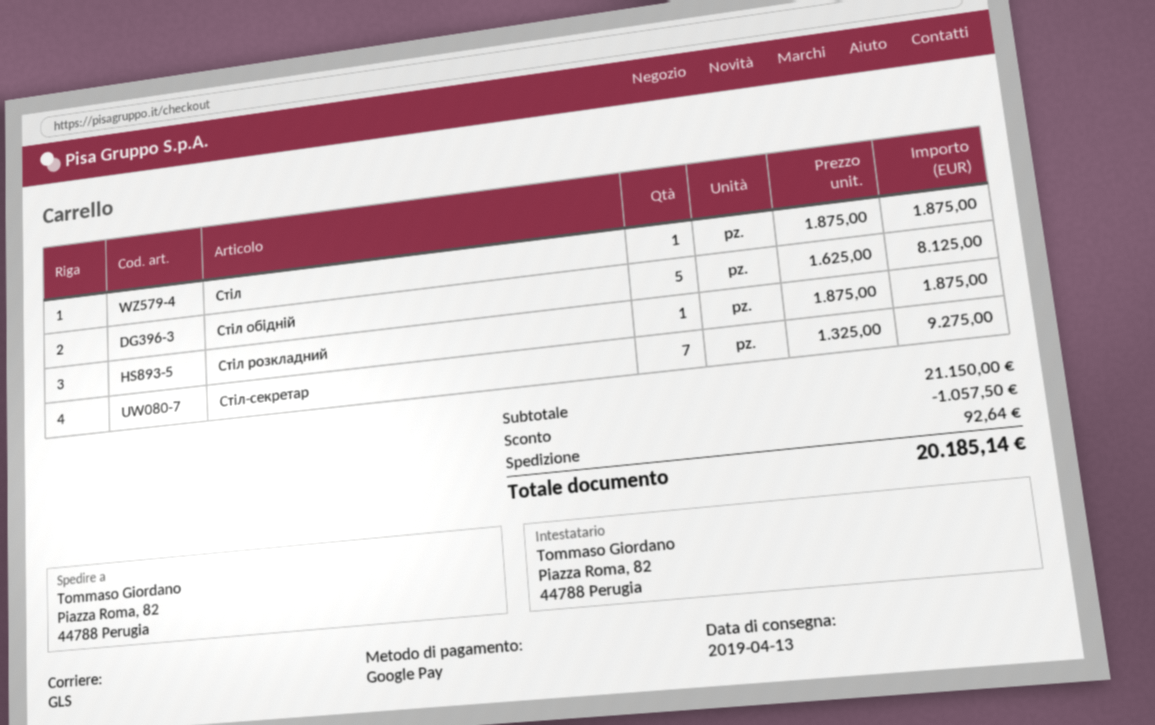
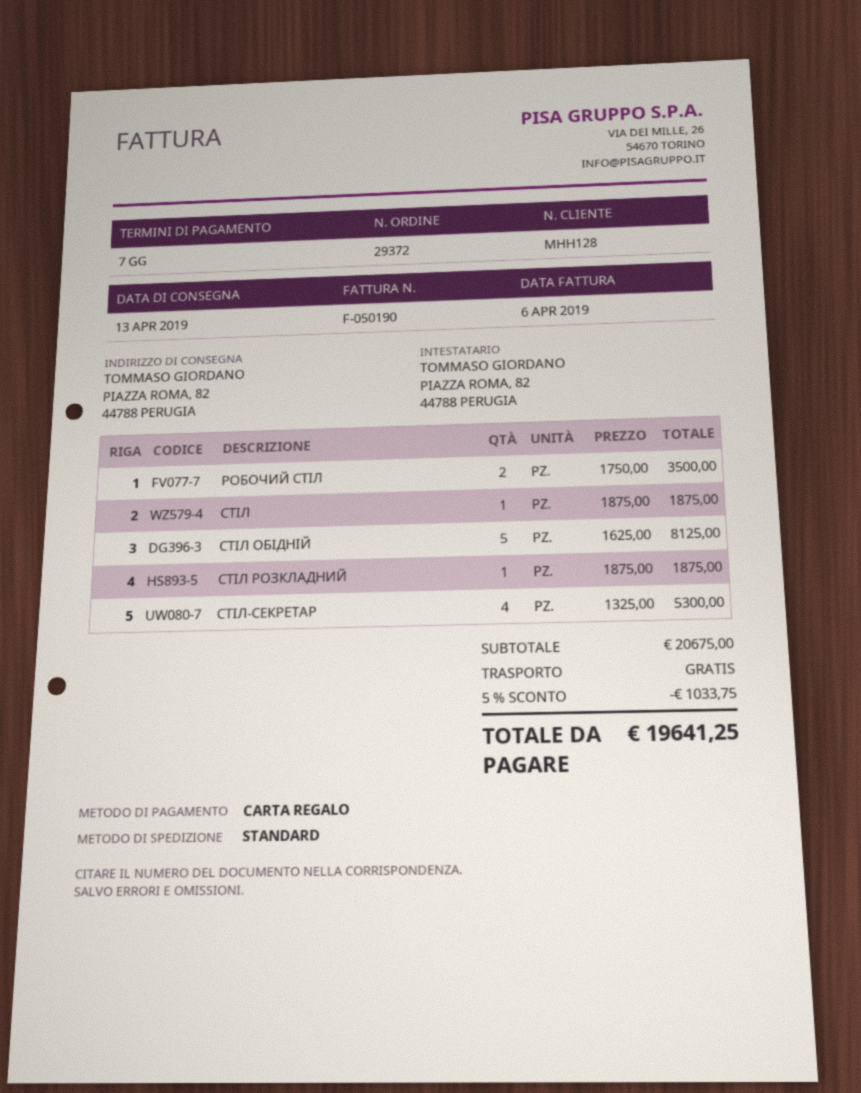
payment method: Google Pay -> gift card
shipping method: GLS -> standard
Стіл-секретар: 7 x 1325.00 = 9275.00 -> 4 x 1325.00 = 5300.00
РОБОЧИЙ СТІЛ: none -> 2 x 1750.00 = 3500.00
subtotal: 21150.00 -> 20675.00
discount: 1057.50 -> 1033.75
shipping: 92.64 -> 0.00
total: 20185.14 -> 19641.25

